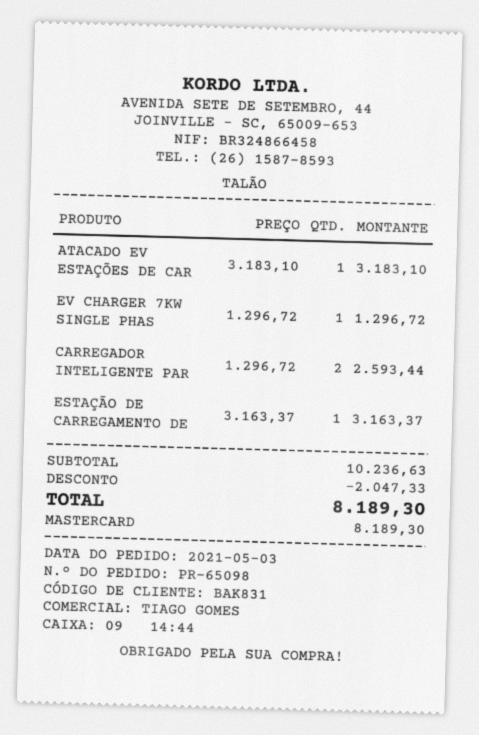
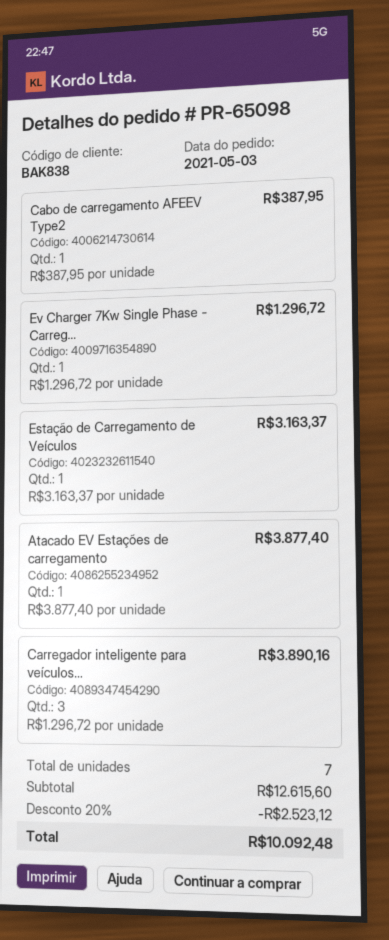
customer number: BAK831 -> BAK838
ATACADO EV ESTAÇÕES DE CAR: 1 x 3183.10 = 3183.10 -> 1 x 3877.40 = 3877.40
CARREGADOR INTELIGENTE PAR: 2 x 1296.72 = 2593.44 -> 3 x 1296.72 = 3890.16
Cabo de carregamento AFEEV Type2: none -> 1 x 387.95 = 387.95
subtotal: 10236.63 -> 12615.60
discount: 2047.33 -> 2523.12
total: 8189.30 -> 10092.48

